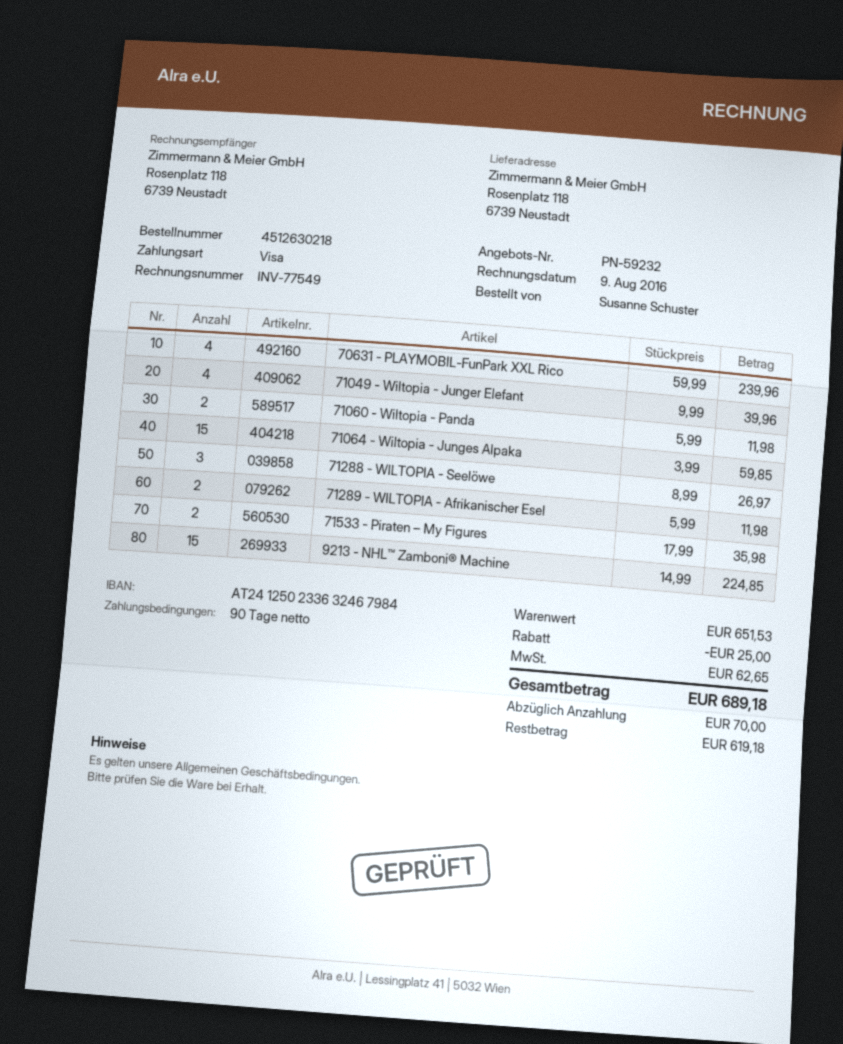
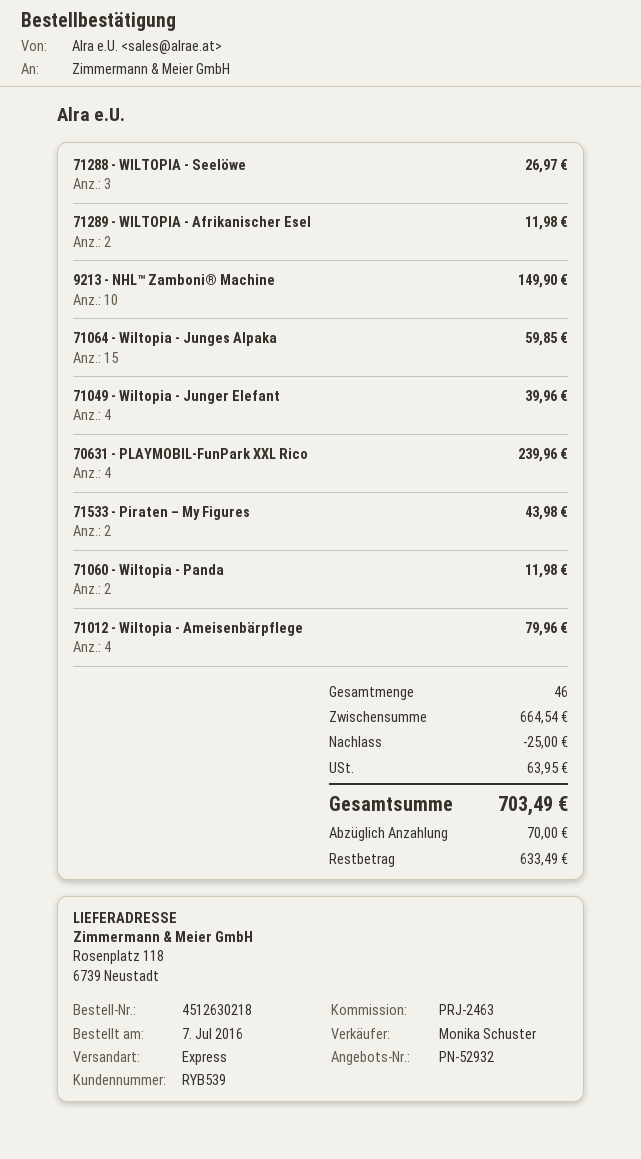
quote number: PN-59232 -> PN-52932
71533 - Piraten – My Figures: 2 for 35.98 -> 2 for 43.98
9213 - NHL™ Zamboni® Machine: 15 for 224.85 -> 10 for 149.90
71012 - Wiltopia - Ameisenbärpflege: none -> 4 for 79.96
subtotal: 651.53 -> 664.54
tax: 62.65 -> 63.95
total: 689.18 -> 703.49
balance: 619.18 -> 633.49

